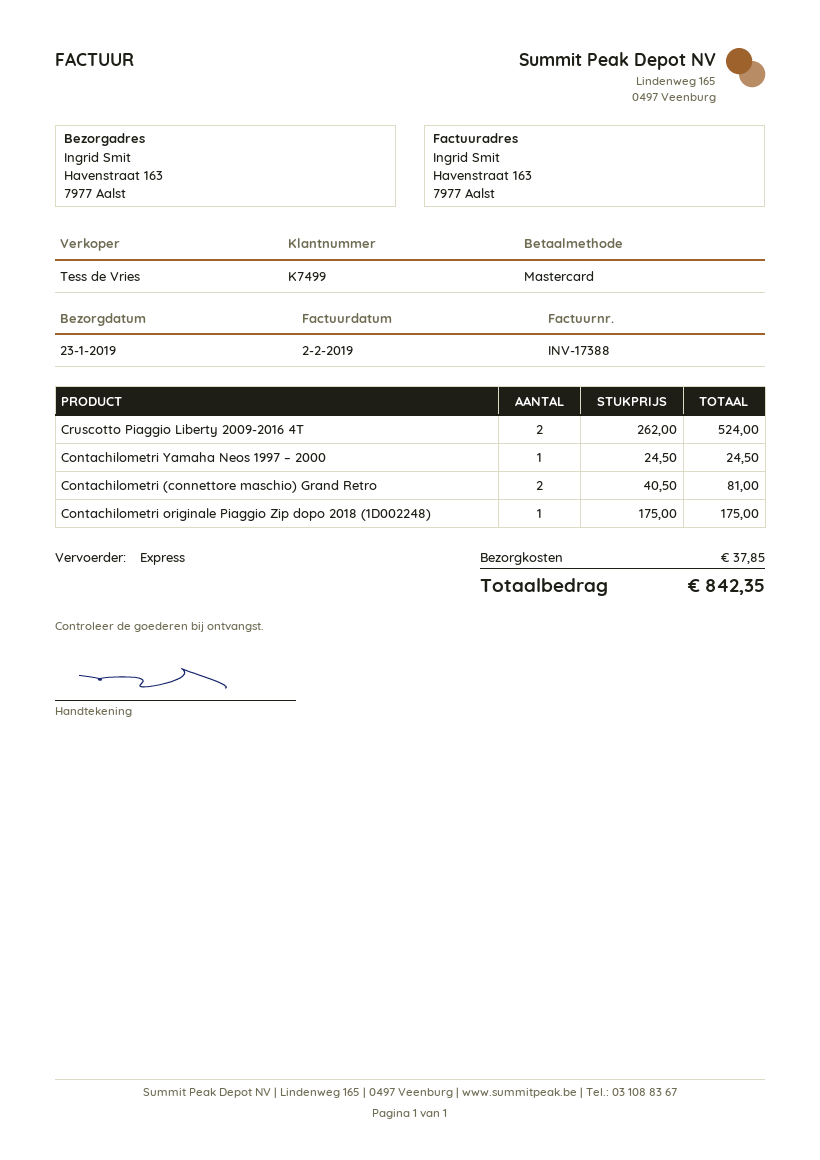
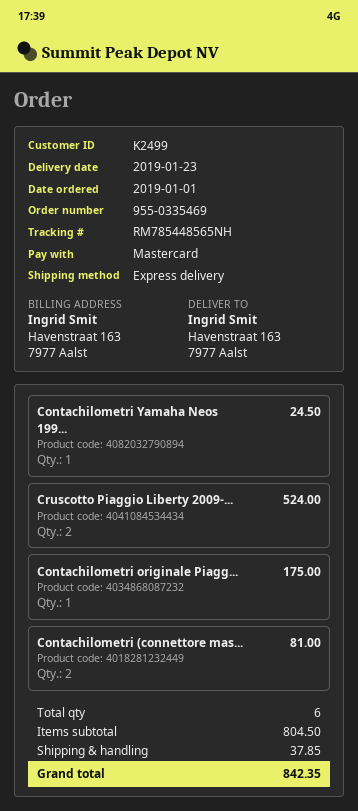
customer number: K7499 -> K2499

